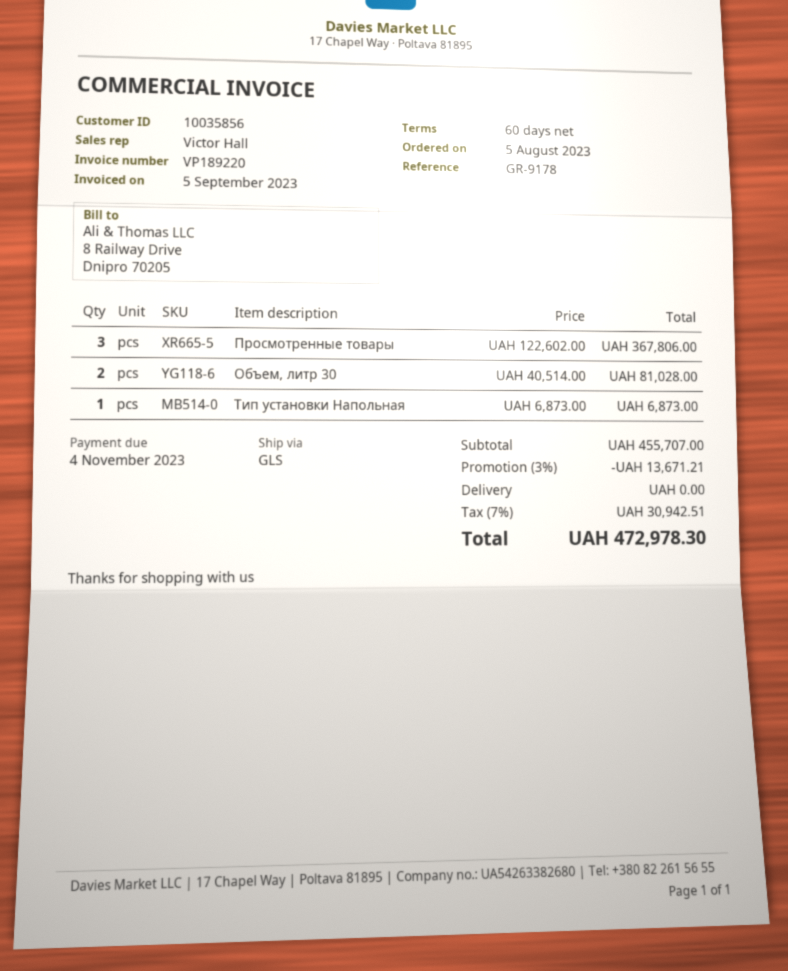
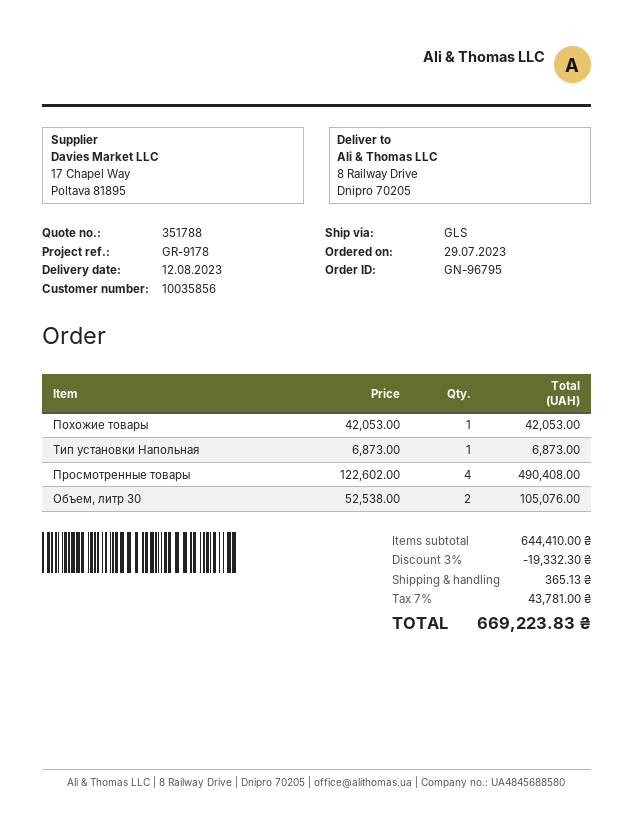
order date: 2023-08-05 -> 2023-07-29
Просмотренные товары: 3 x 122602.00 = 367806.00 -> 4 x 122602.00 = 490408.00
Объем, литр 30: 2 x 40514.00 = 81028.00 -> 2 x 52538.00 = 105076.00
Похожие товары: none -> 1 x 42053.00 = 42053.00
subtotal: 455707.00 -> 644410.00
discount: 3% = 13671.21 -> 3% = 19332.30
shipping: 0.00 -> 365.13
tax: 7% = 30942.51 -> 7% = 43781.00
total: 472978.30 -> 669223.83

